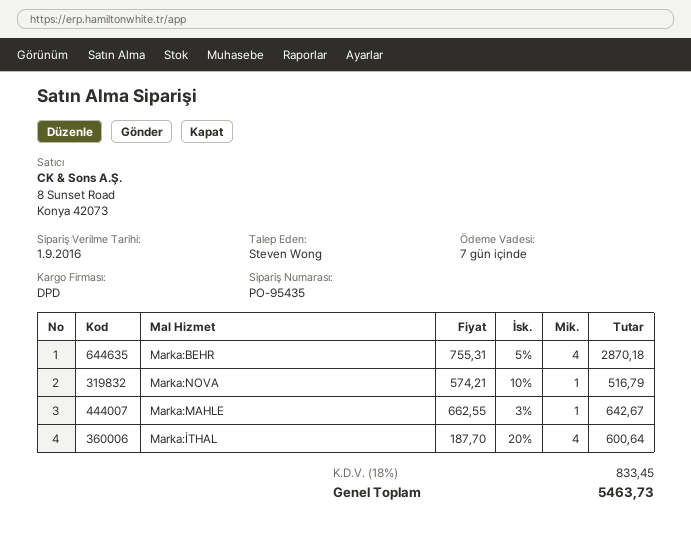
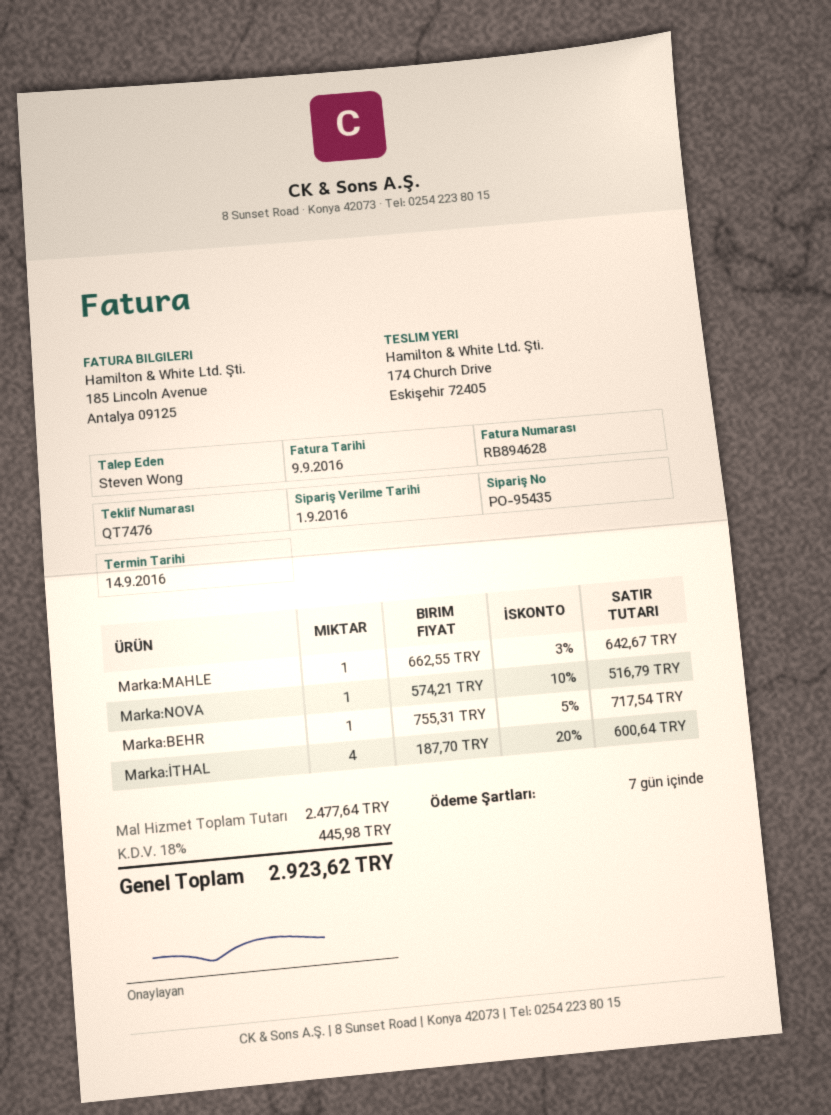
Marka:BEHR: 4 x 755.31 - 5% = 2870.18 -> 1 x 755.31 - 5% = 717.54
tax: 18% = 833.45 -> 18% = 445.98
total: 5463.73 -> 2923.62

